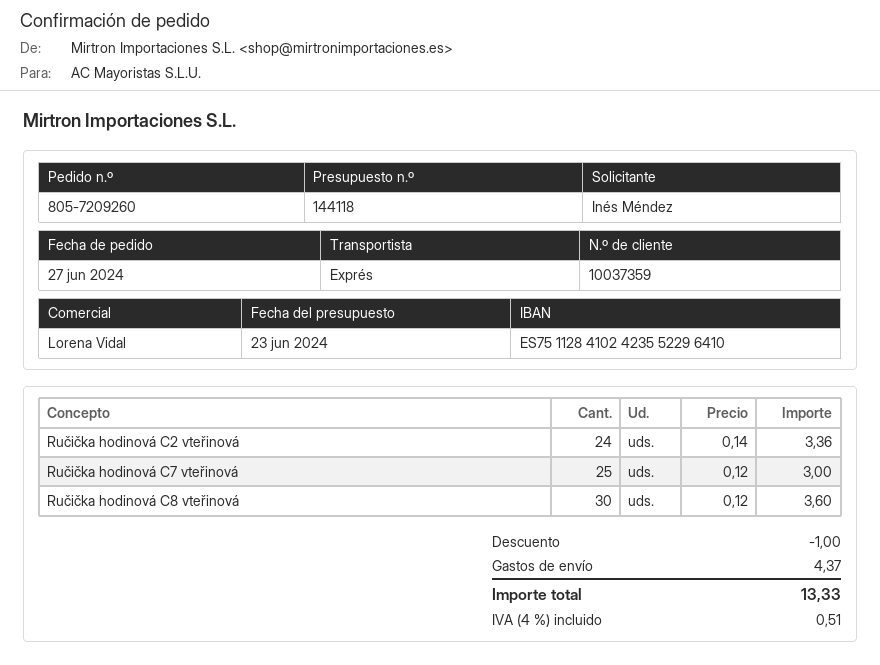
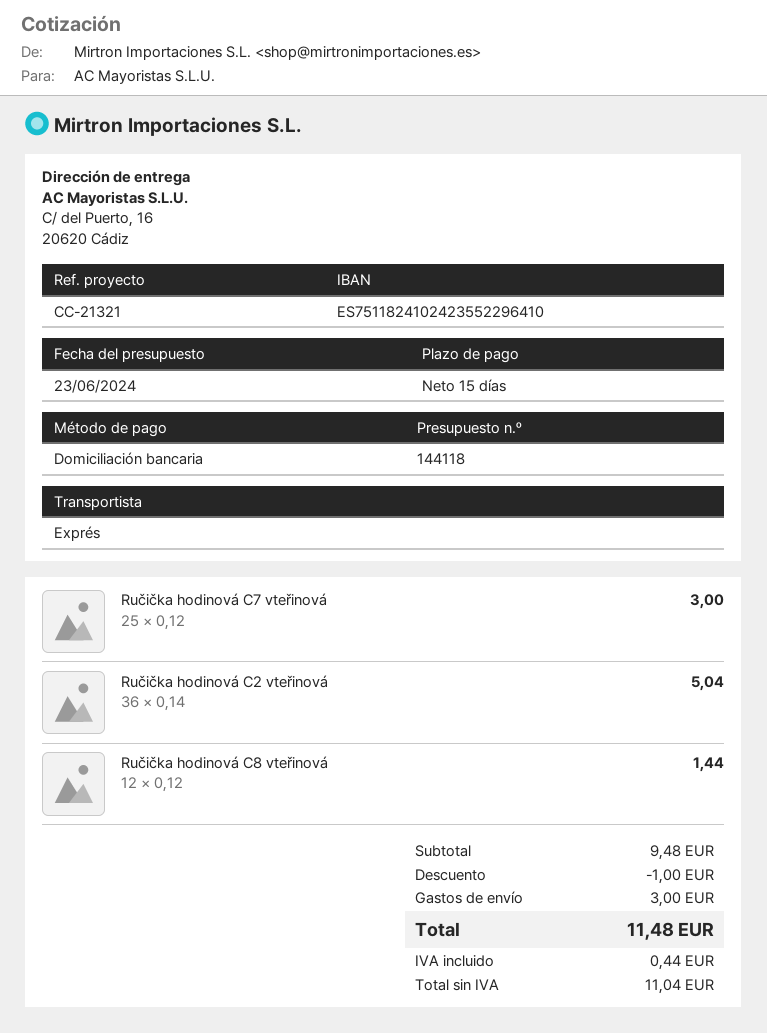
bank account: ES7511284102423552296410 -> ES7511824102423552296410
Ručička hodinová C2 vteřinová: 24 x 0.14 = 3.36 -> 36 x 0.14 = 5.04
Ručička hodinová C8 vteřinová: 30 x 0.12 = 3.60 -> 12 x 0.12 = 1.44
shipping: 4.37 -> 3.00
tax: 0.51 -> 0.44
total: 13.33 -> 11.48

